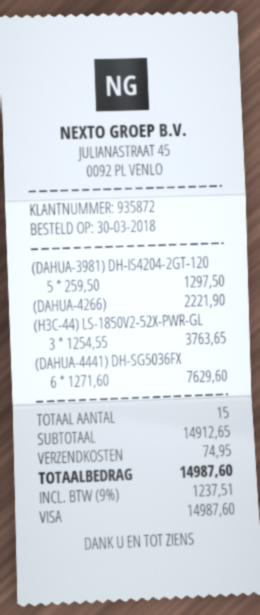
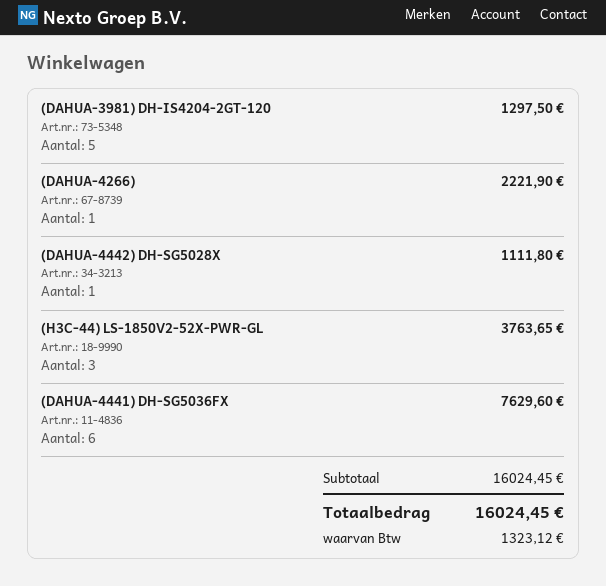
(DAHUA-4442) DH-SG5028X: none -> 1 for 1111.80
subtotal: 14912.65 -> 16024.45
shipping: 74.95 -> none
tax: 1237.51 -> 1323.12
total: 14987.60 -> 16024.45

